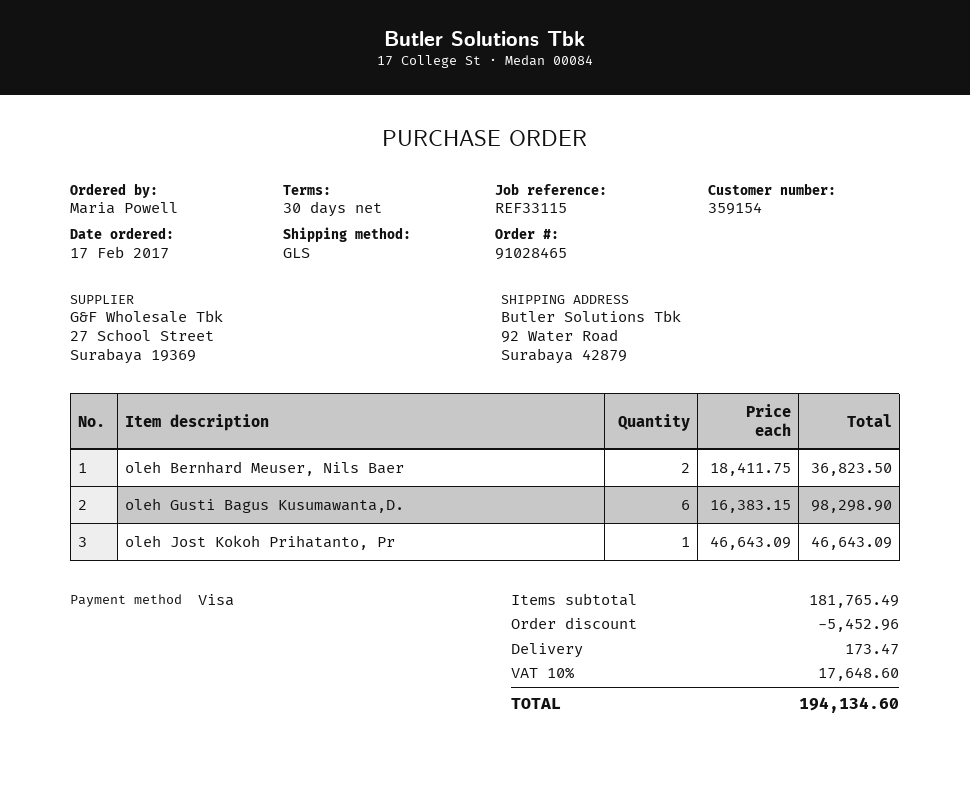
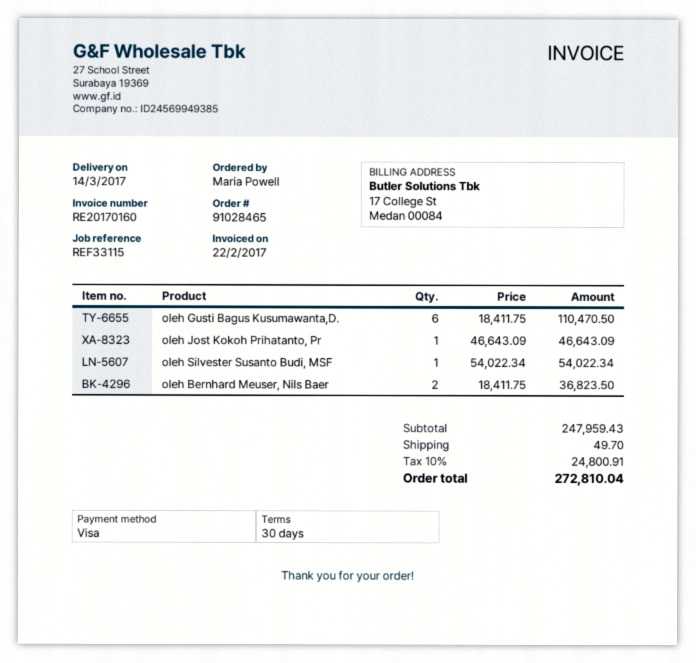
oleh Gusti Bagus Kusumawanta,D.: 6 x 16383.15 = 98298.90 -> 6 x 18411.75 = 110470.50
oleh Silvester Susanto Budi, MSF: none -> 1 x 54022.34 = 54022.34
subtotal: 181765.49 -> 247959.43
discount: 5452.96 -> none
shipping: 173.47 -> 49.70
tax: 10% = 17648.60 -> 10% = 24800.91
total: 194134.60 -> 272810.04

